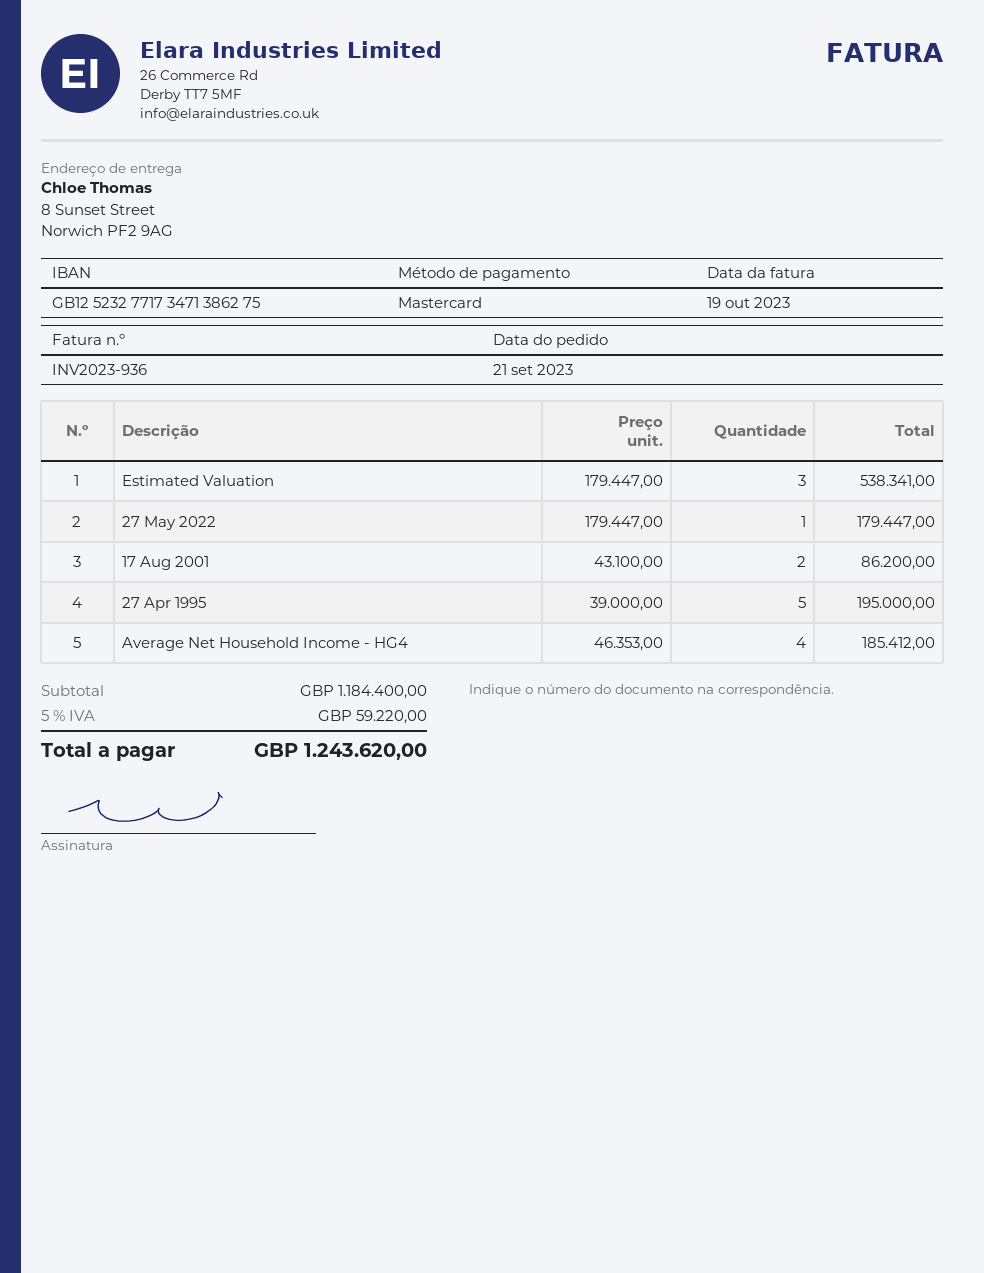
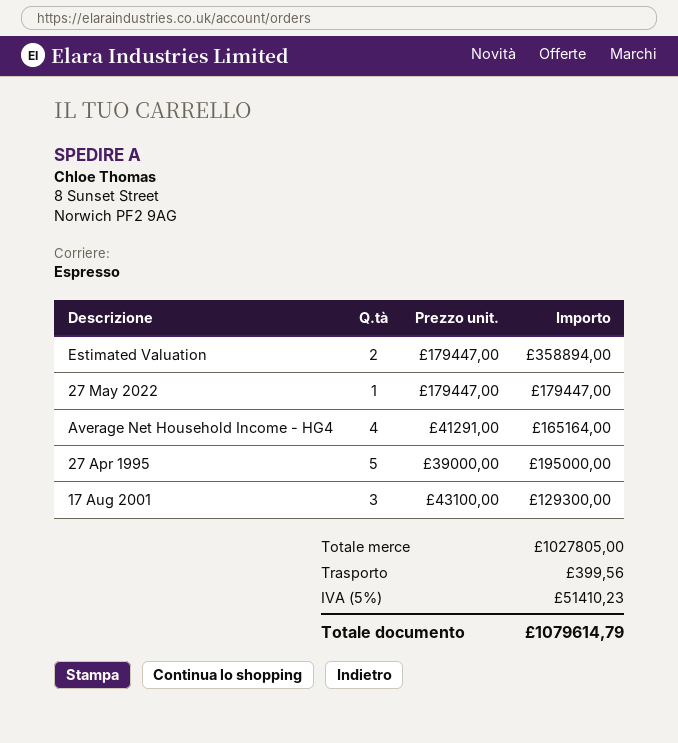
Estimated Valuation: 3 x 179447.00 = 538341.00 -> 2 x 179447.00 = 358894.00
17 Aug 2001: 2 x 43100.00 = 86200.00 -> 3 x 43100.00 = 129300.00
Average Net Household Income - HG4: 4 x 46353.00 = 185412.00 -> 4 x 41291.00 = 165164.00
subtotal: 1184400.00 -> 1027805.00
shipping: none -> 399.56
tax: 5% = 59220.00 -> 5% = 51410.23
total: 1243620.00 -> 1079614.79

